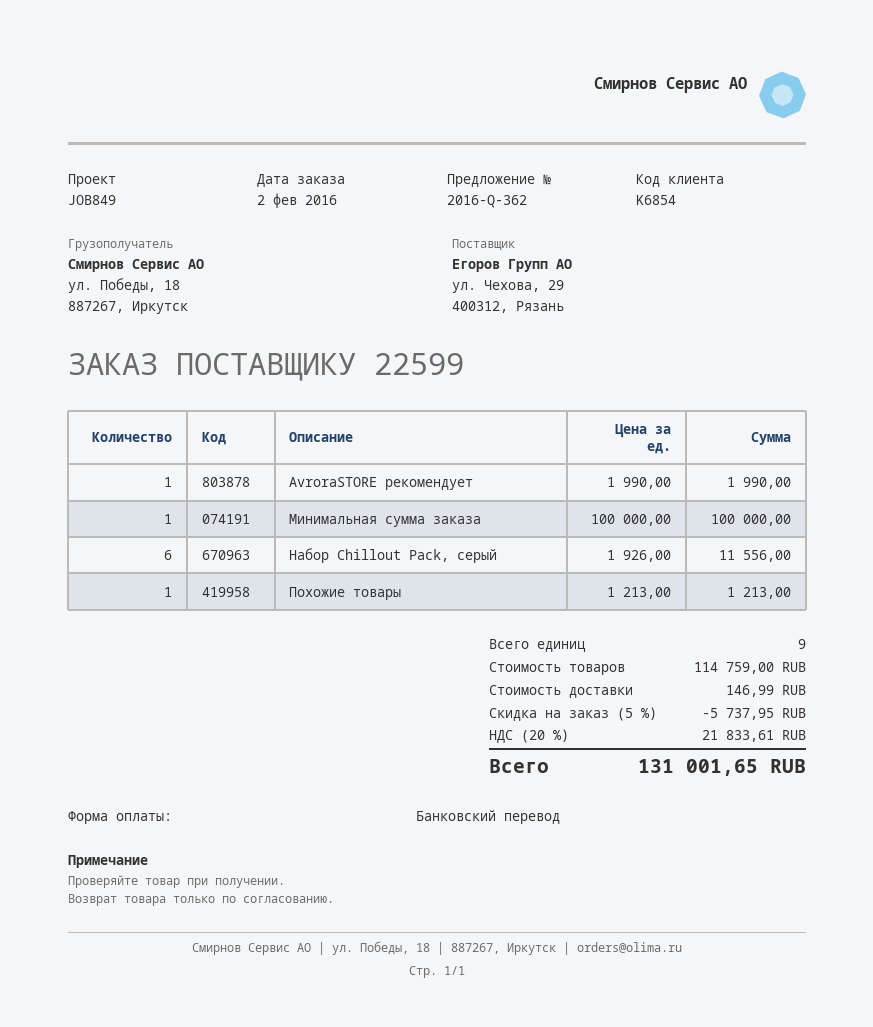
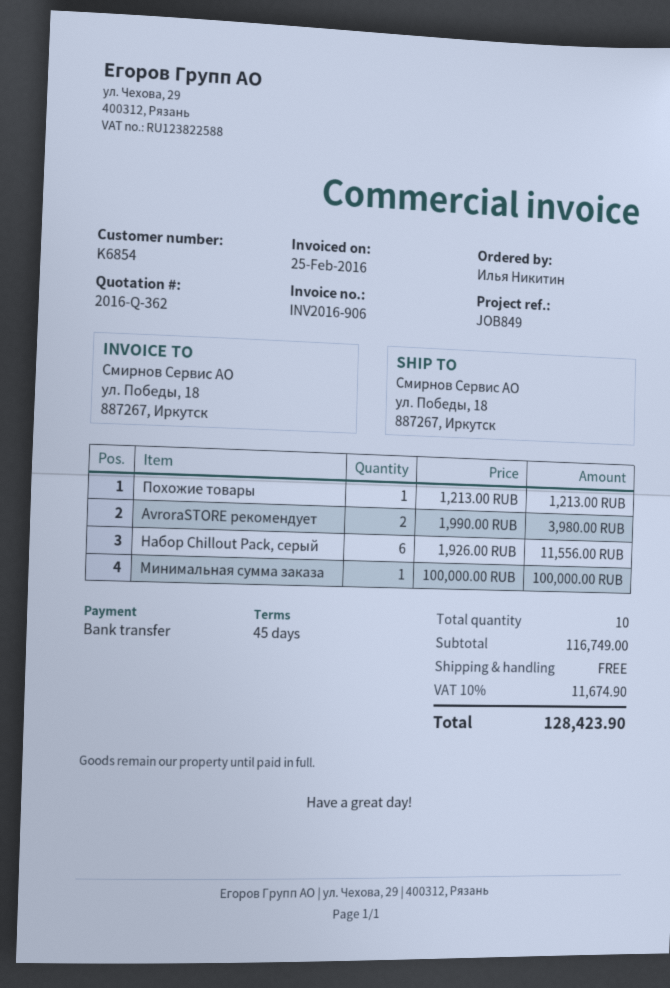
AvroraSTORE рекомендует: 1 x 1990.00 = 1990.00 -> 2 x 1990.00 = 3980.00
total quantity: 9 -> 10
subtotal: 114759.00 -> 116749.00
discount: 5% = 5737.95 -> none
shipping: 146.99 -> 0.00
tax: 20% = 21833.61 -> 10% = 11674.90
total: 131001.65 -> 128423.90

